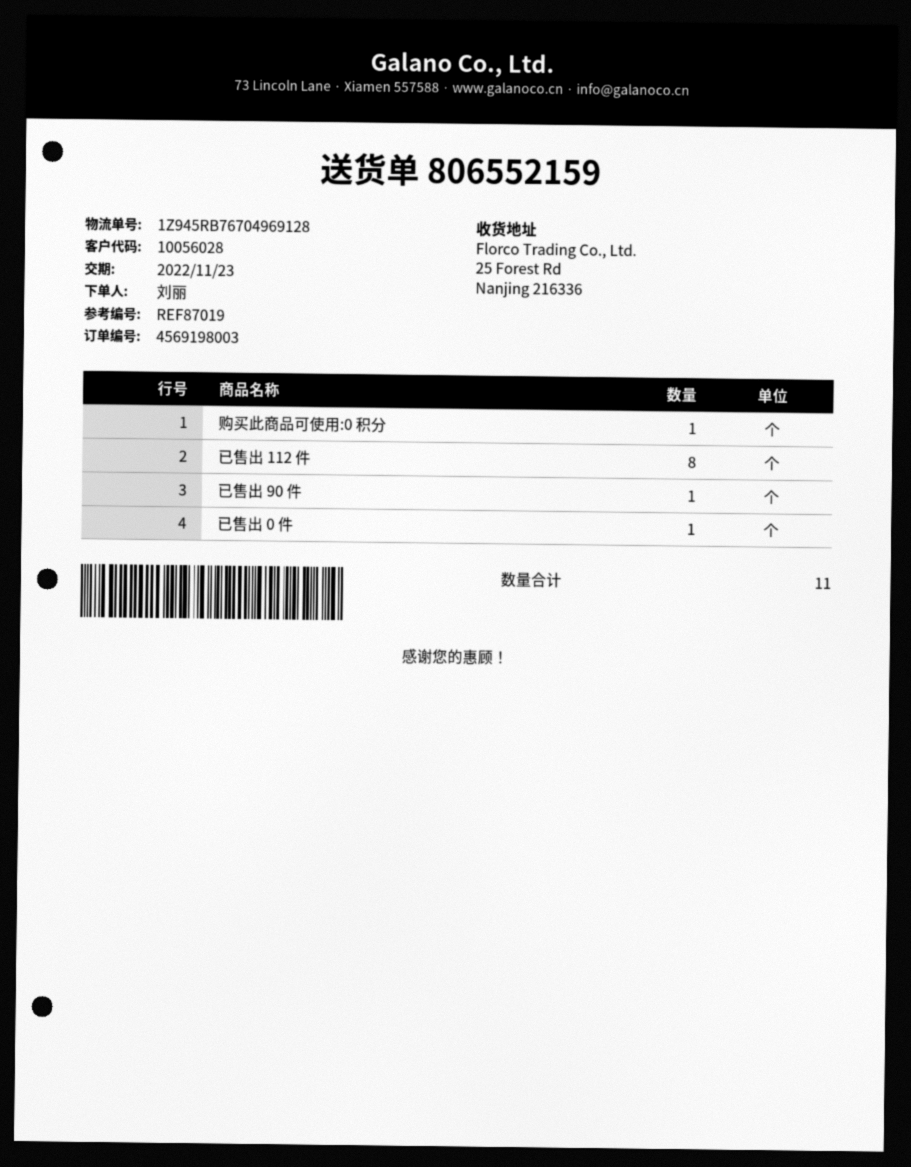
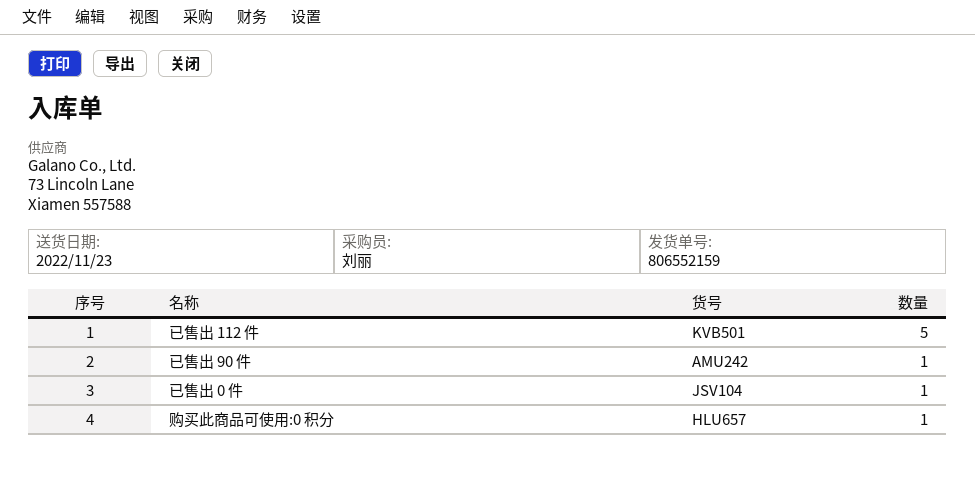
已售出 112 件: 8 -> 5

